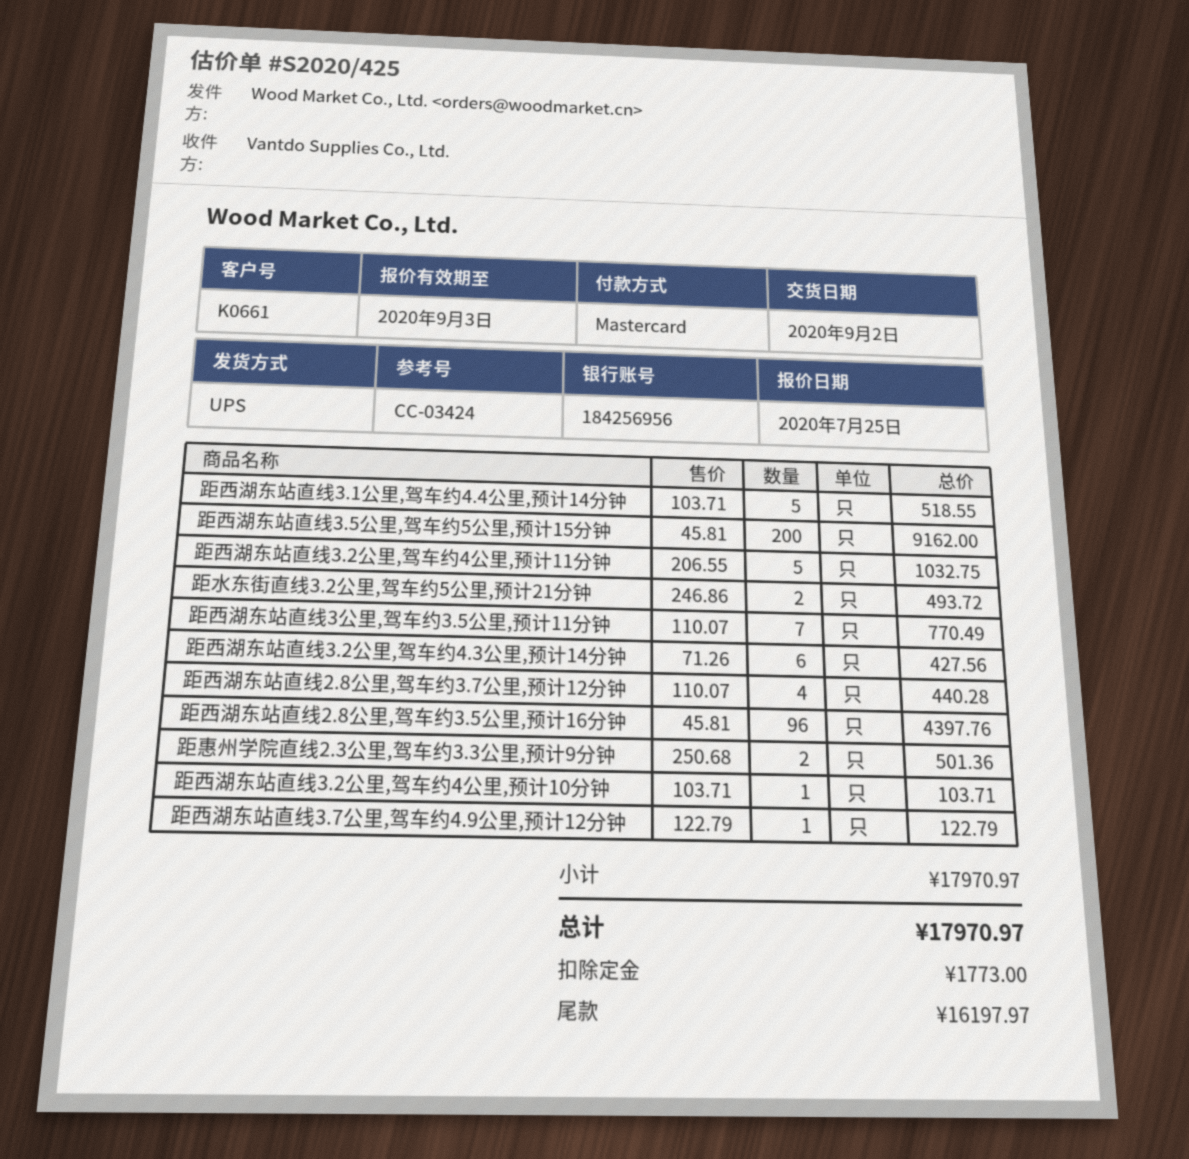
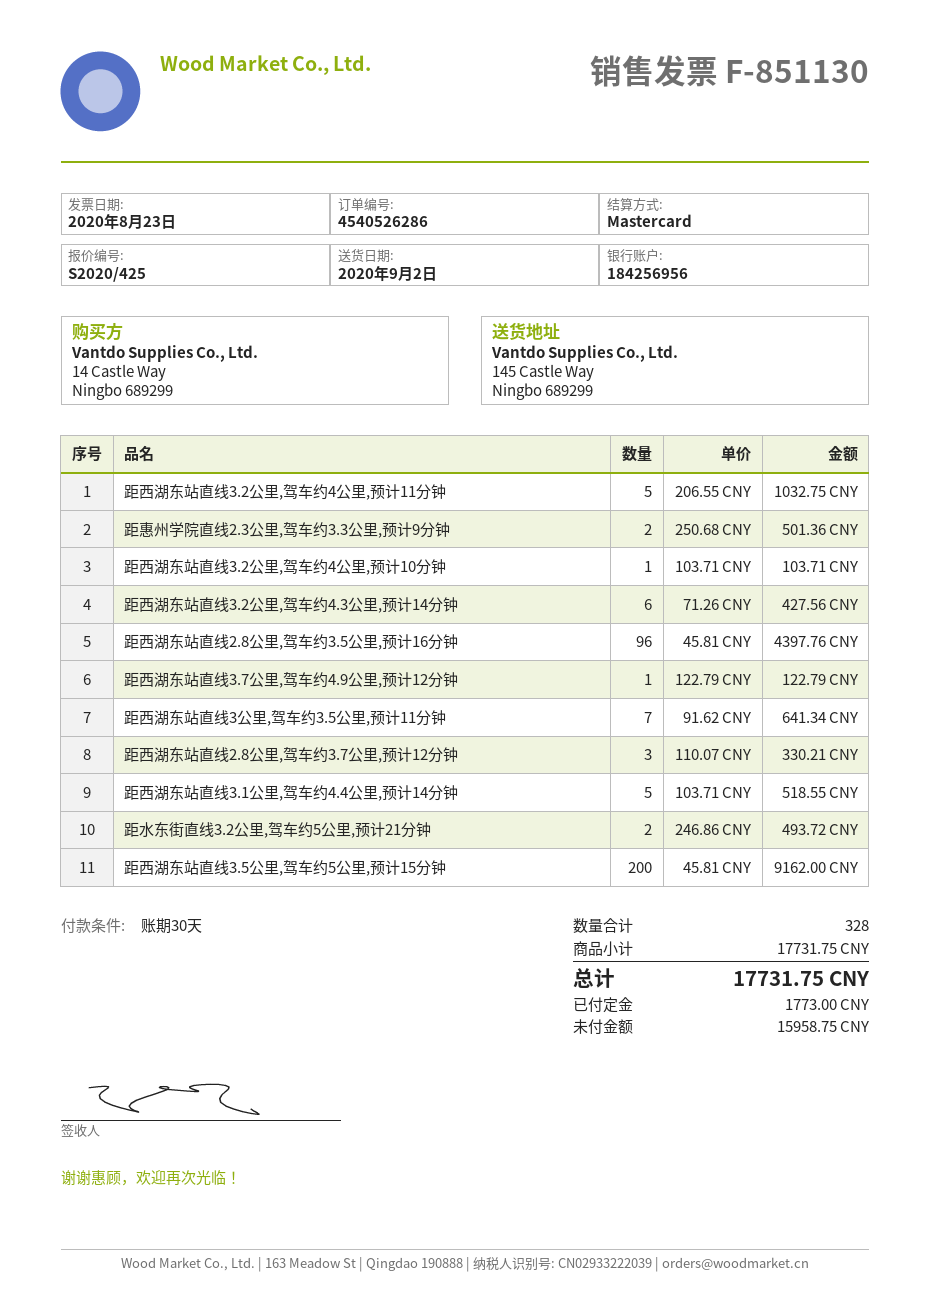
距西湖东站直线3公里,驾车约3.5公里,预计11分钟: 7 x 110.07 = 770.49 -> 7 x 91.62 = 641.34
距西湖东站直线2.8公里,驾车约3.7公里,预计12分钟: 4 x 110.07 = 440.28 -> 3 x 110.07 = 330.21
subtotal: 17970.97 -> 17731.75
total: 17970.97 -> 17731.75
balance: 16197.97 -> 15958.75

